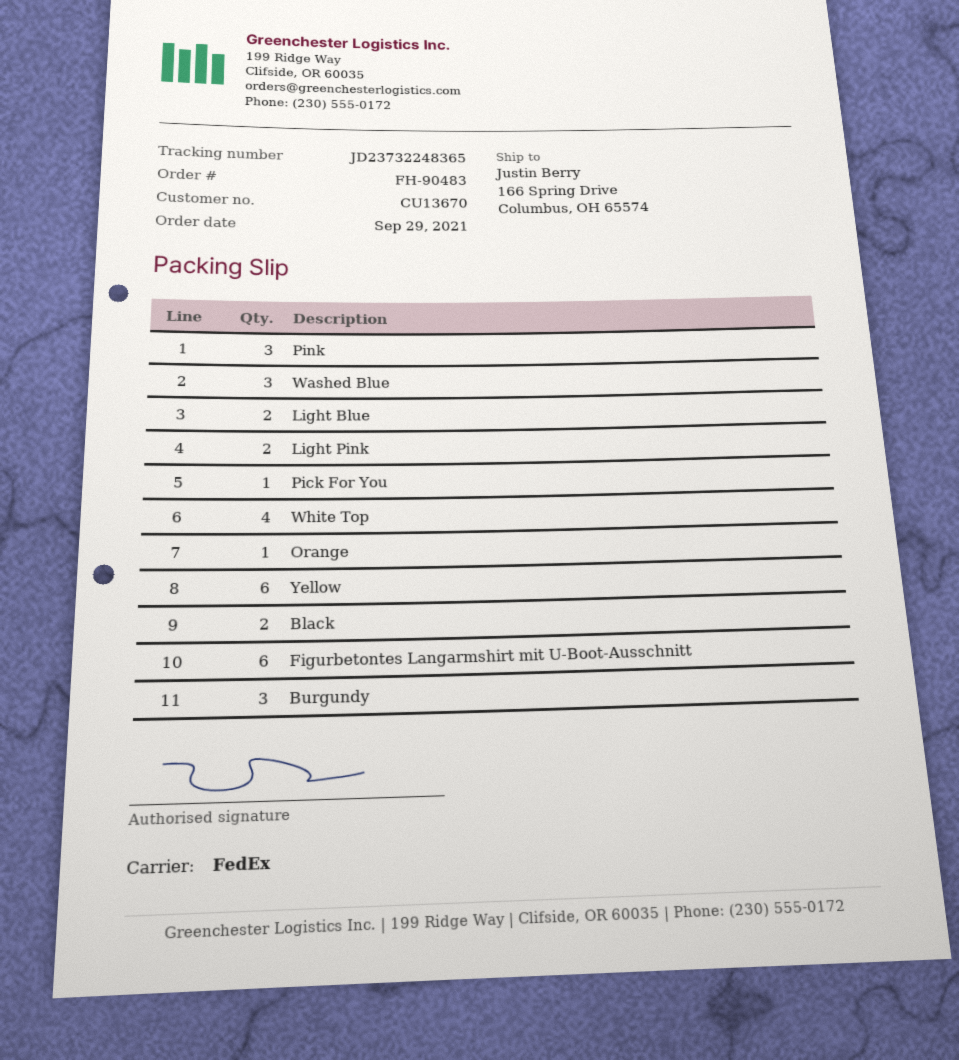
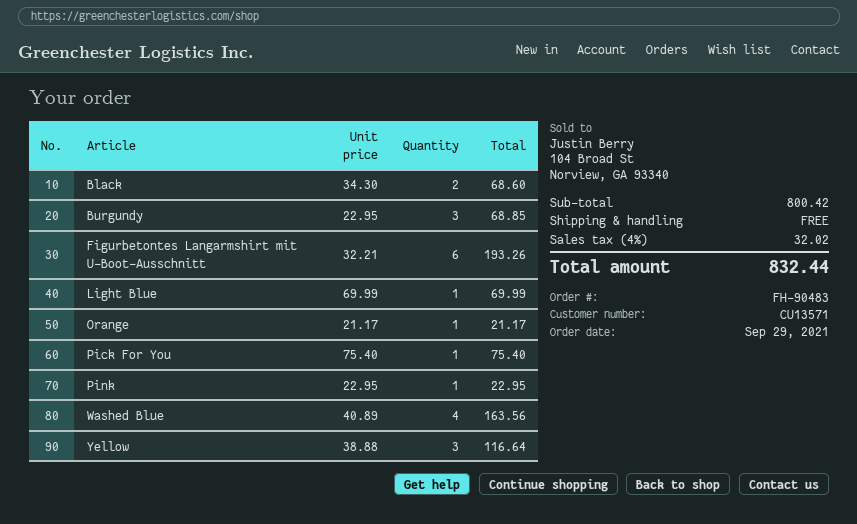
customer number: CU13670 -> CU13571
Pink: 3 -> 1
Washed Blue: 3 -> 4
Light Blue: 2 -> 1
Light Pink: 2 -> none
White Top: 4 -> none
Yellow: 6 -> 3

